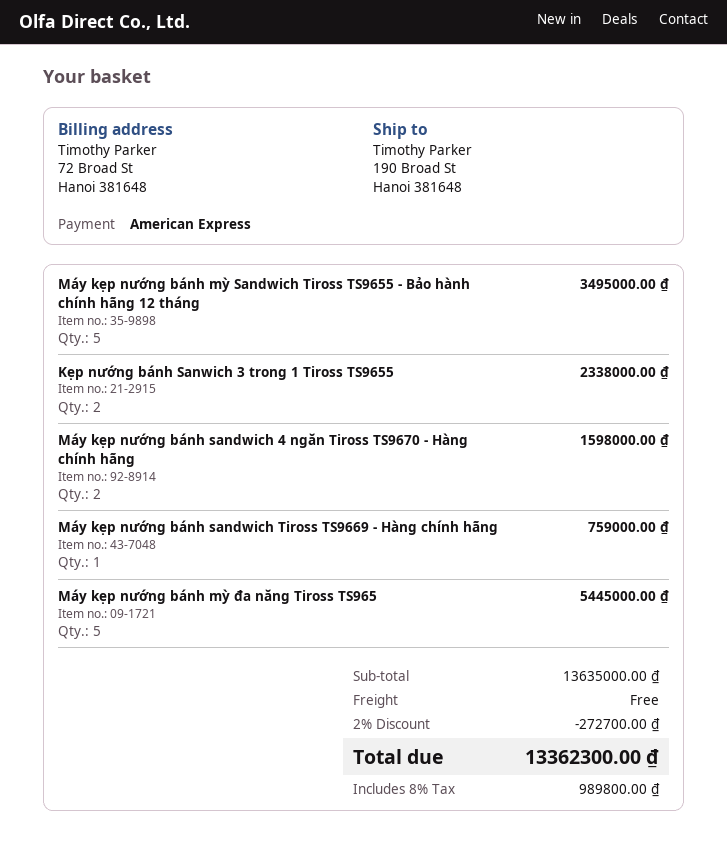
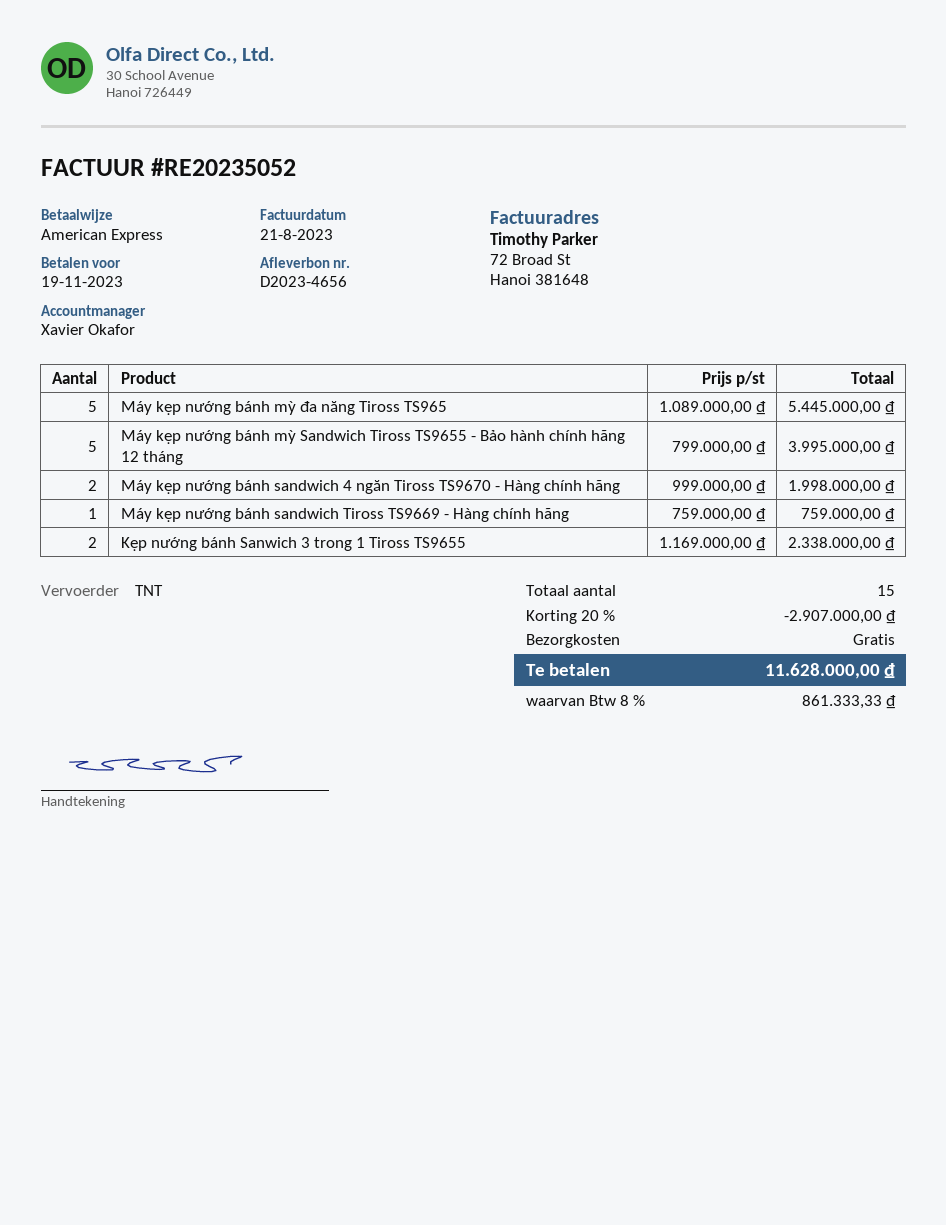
Máy kẹp nướng bánh mỳ Sandwich Tiross TS9655 - Bảo hành chính hãng 12 tháng: 5 for 3495000.00 -> 5 for 3995000.00
Máy kẹp nướng bánh sandwich 4 ngăn Tiross TS9670 - Hàng chính hãng: 2 for 1598000.00 -> 2 for 1998000.00
discount: 2% = 272700.00 -> 20% = 2907000.00
tax: 8% = 989800.00 -> 8% = 861333.33
total: 13362300.00 -> 11628000.00

